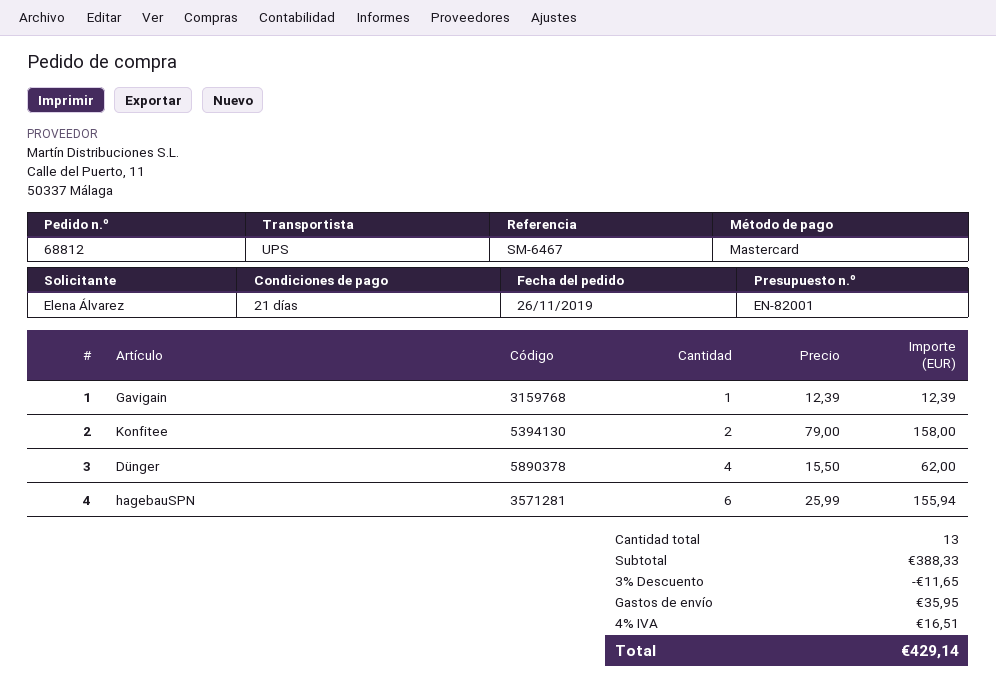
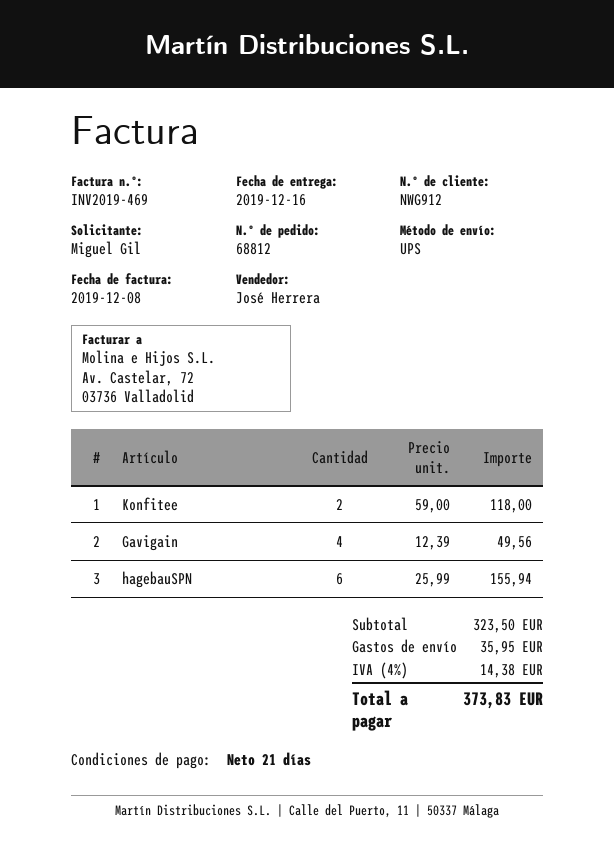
ordered by: Elena Álvarez -> Miguel Gil
Gavigain: 1 x 12.39 = 12.39 -> 4 x 12.39 = 49.56
Konfitee: 2 x 79.00 = 158.00 -> 2 x 59.00 = 118.00
Dünger: 4 x 15.50 = 62.00 -> none
subtotal: 388.33 -> 323.50
discount: 3% = 11.65 -> none
tax: 4% = 16.51 -> 4% = 14.38
total: 429.14 -> 373.83

